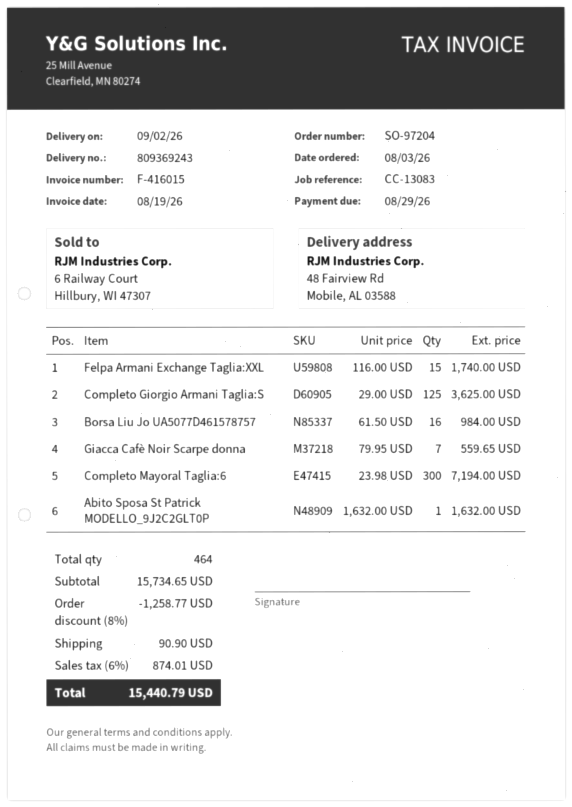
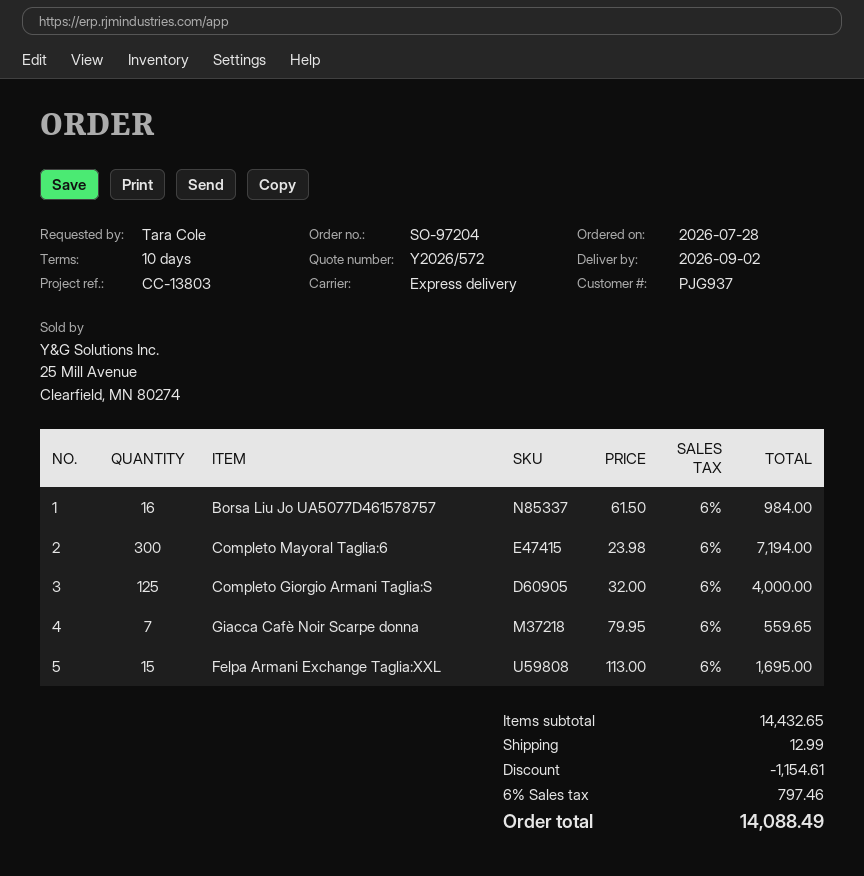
order date: 2026-08-03 -> 2026-07-28
reference: CC-13083 -> CC-13803
Felpa Armani Exchange Taglia:XXL: 15 x 116.00 = 1740.00 -> 15 x 113.00 = 1695.00
Completo Giorgio Armani Taglia:S: 125 x 29.00 = 3625.00 -> 125 x 32.00 = 4000.00
Abito Sposa St Patrick MODELLO_9J2C2GLT0P: 1 x 1632.00 = 1632.00 -> none
subtotal: 15734.65 -> 14432.65
discount: 1258.77 -> 1154.61
shipping: 90.90 -> 12.99
tax: 6% = 874.01 -> 6% = 797.46
total: 15440.79 -> 14088.49

